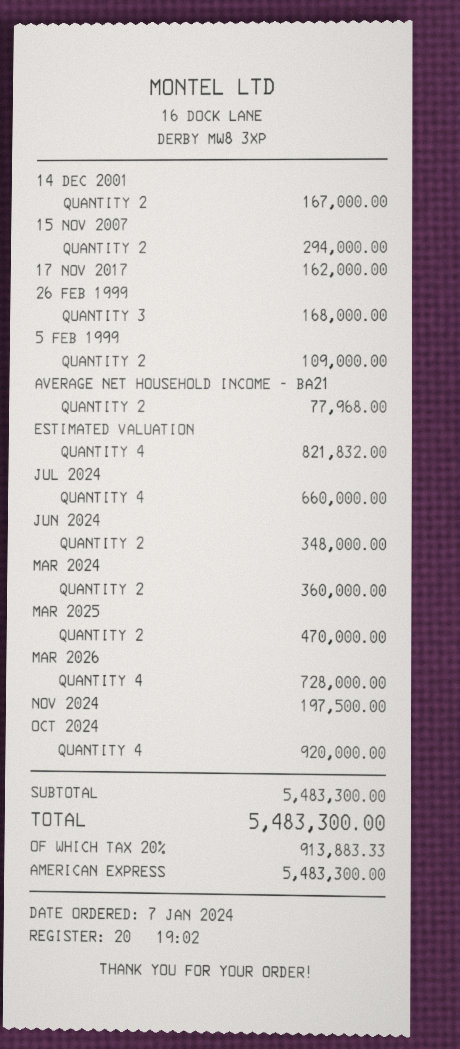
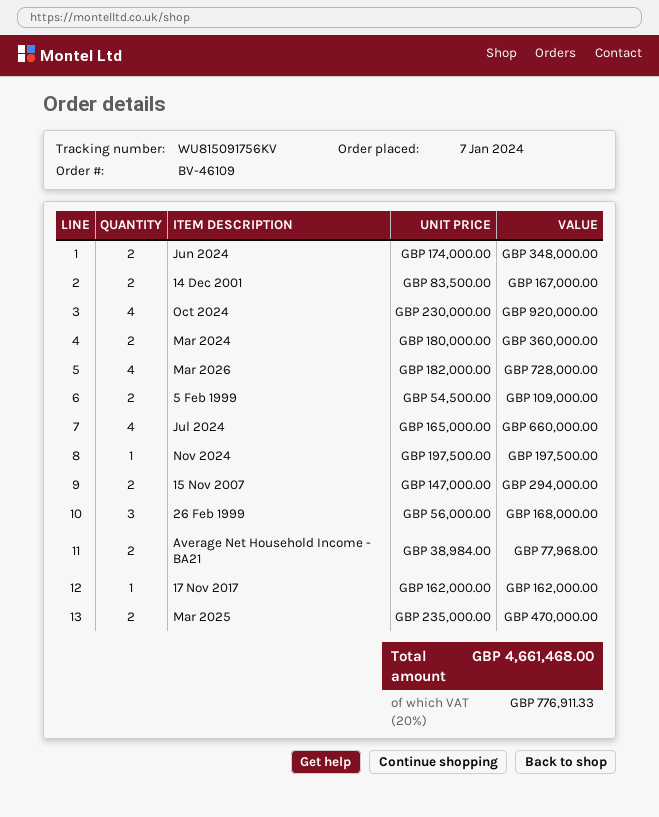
ESTIMATED VALUATION: 4 for 821832.00 -> none
tax: 20% = 913883.33 -> 20% = 776911.33
total: 5483300.00 -> 4661468.00

